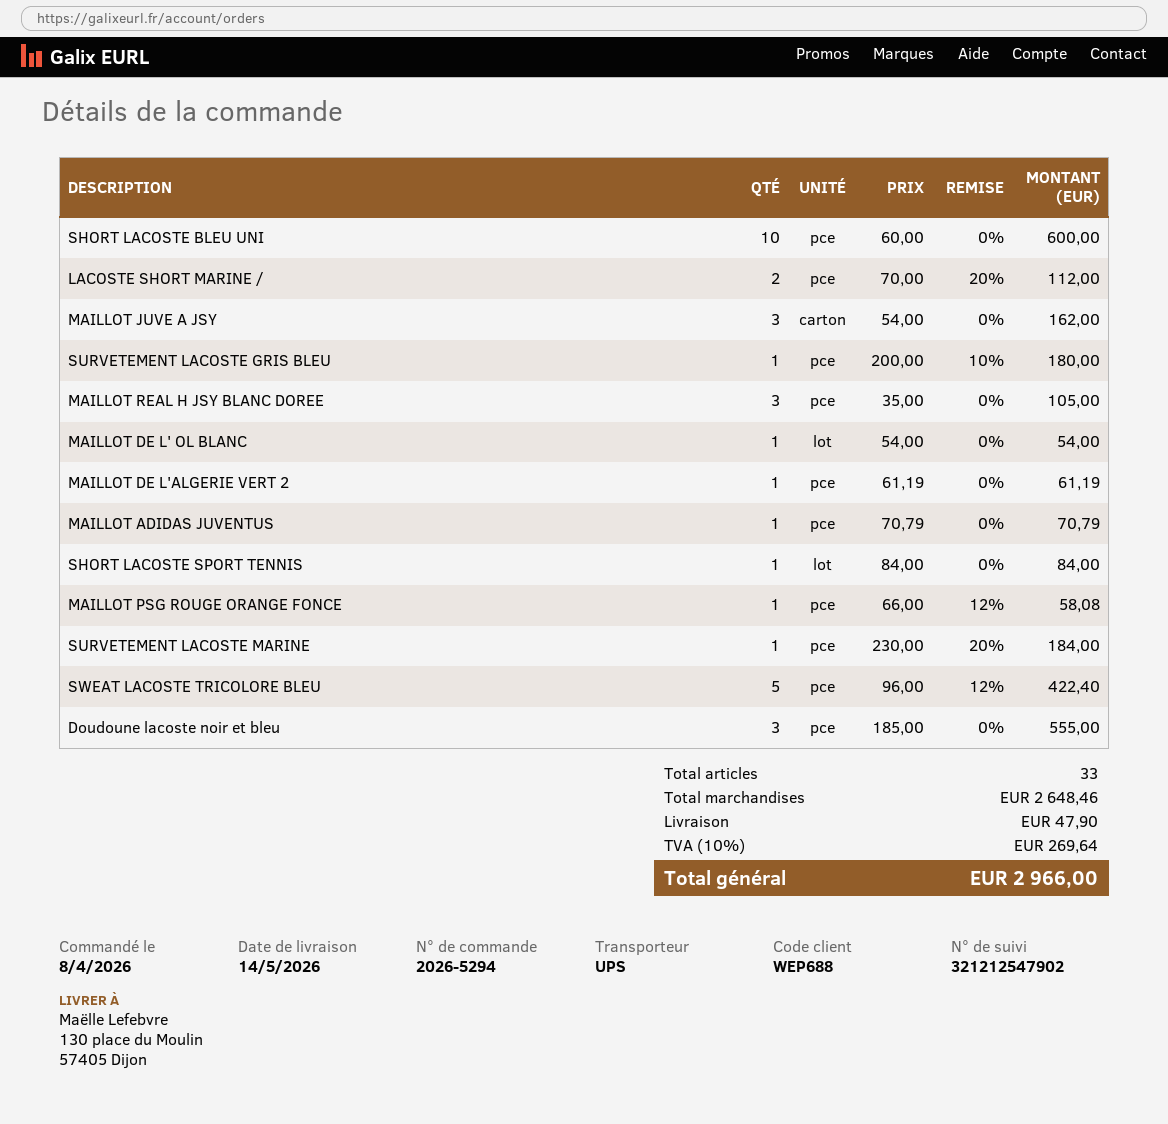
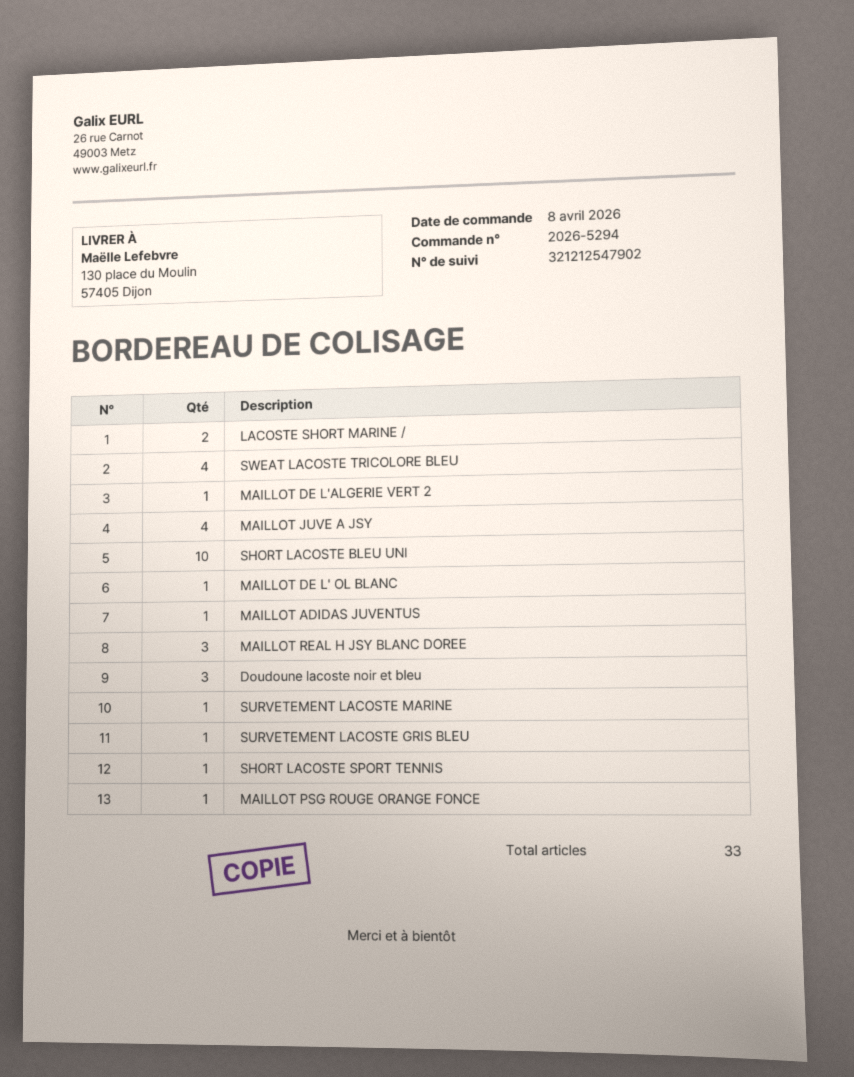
MAILLOT JUVE A JSY: 3 -> 4
SWEAT LACOSTE TRICOLORE BLEU: 5 -> 4

